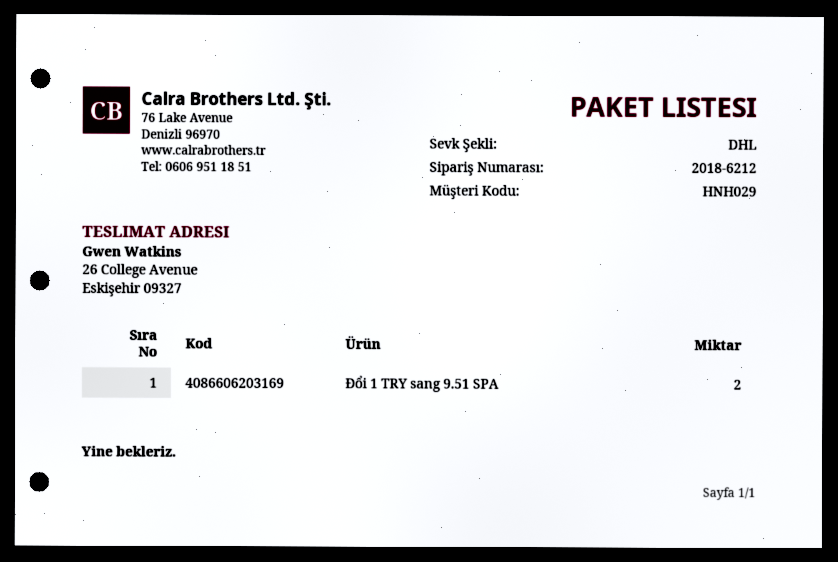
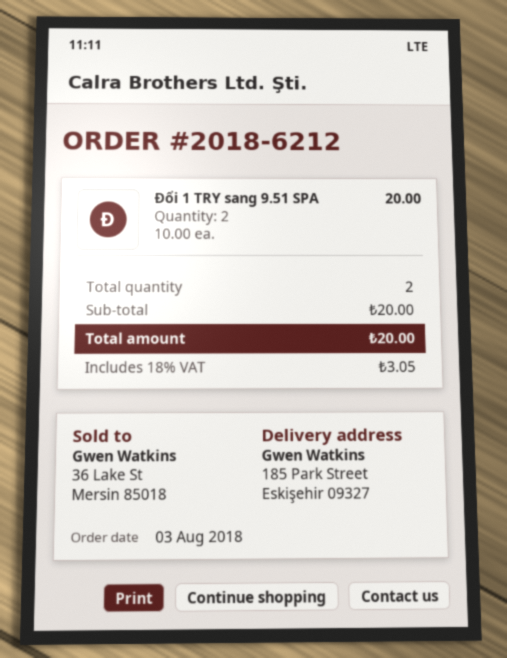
ship to: 26 College Avenue, Eskişehir 09327 -> 185 Park Street, Eskişehir 09327

